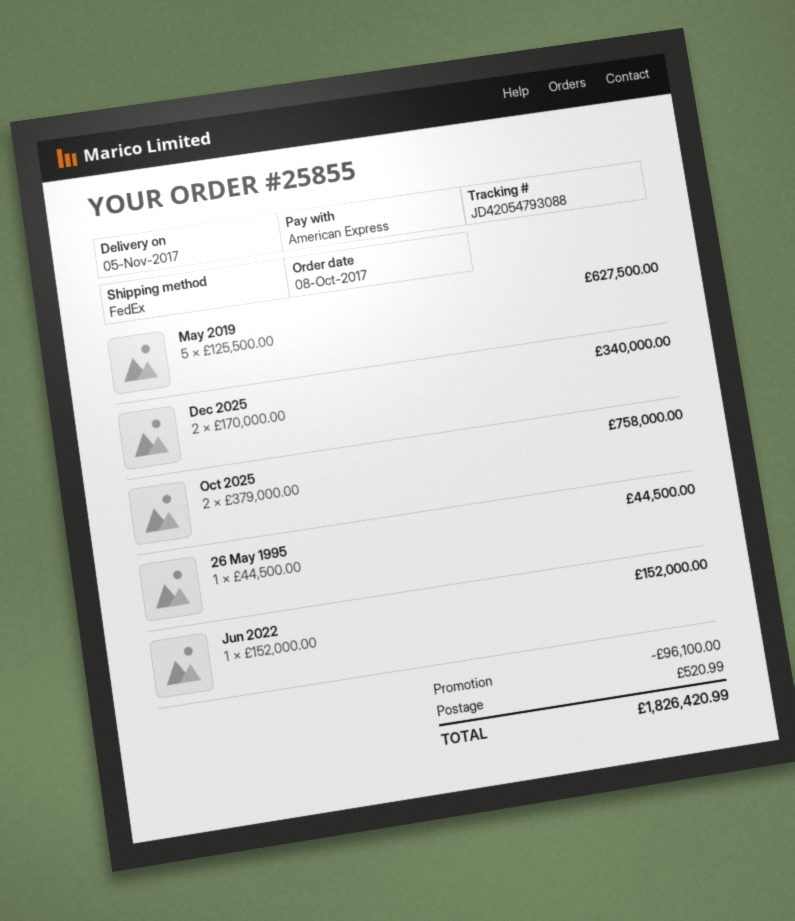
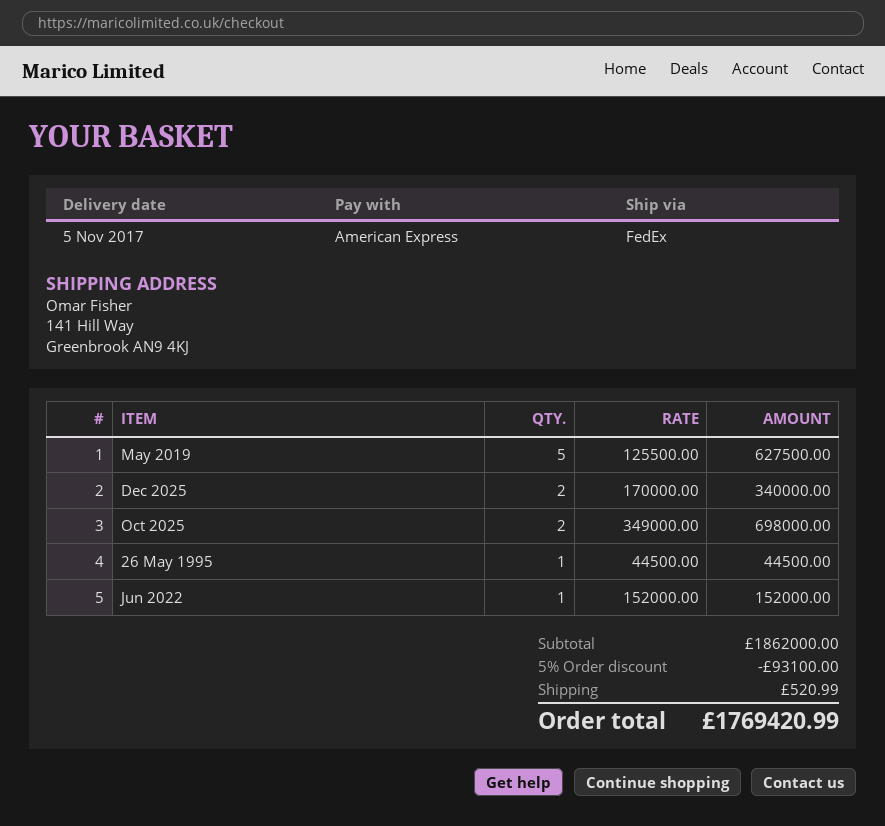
Oct 2025: 2 x 379000.00 = 758000.00 -> 2 x 349000.00 = 698000.00
discount: 96100.00 -> 93100.00
total: 1826420.99 -> 1769420.99

